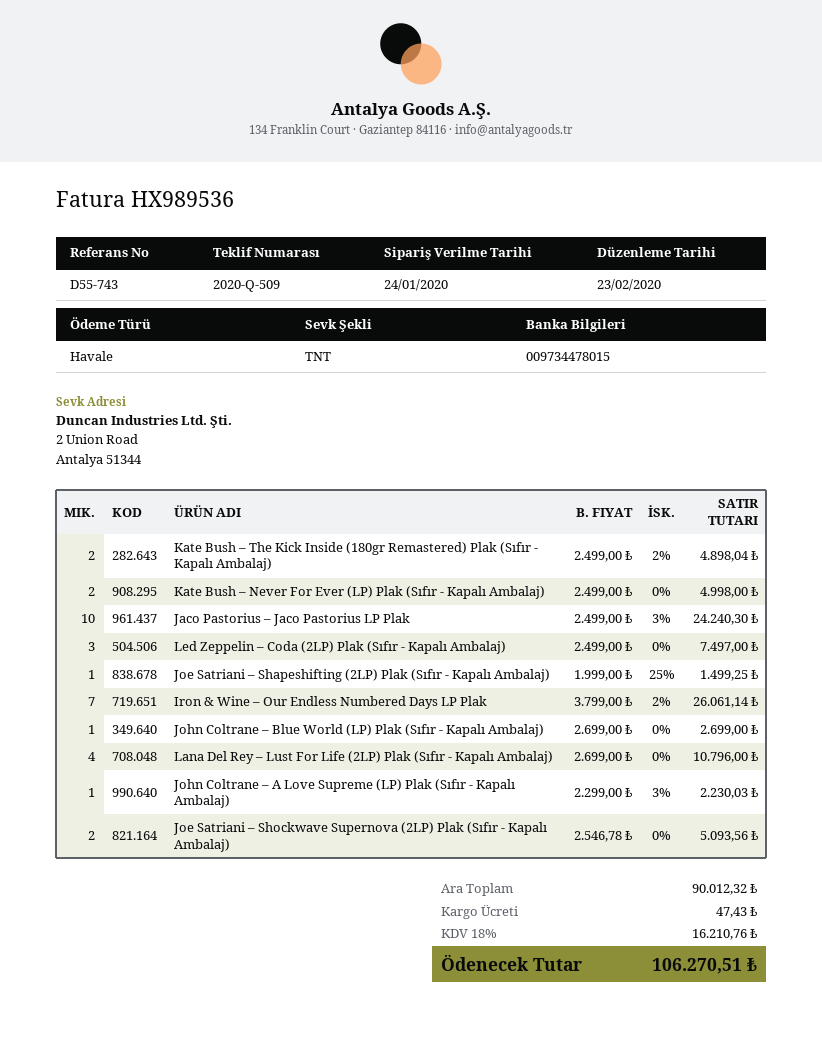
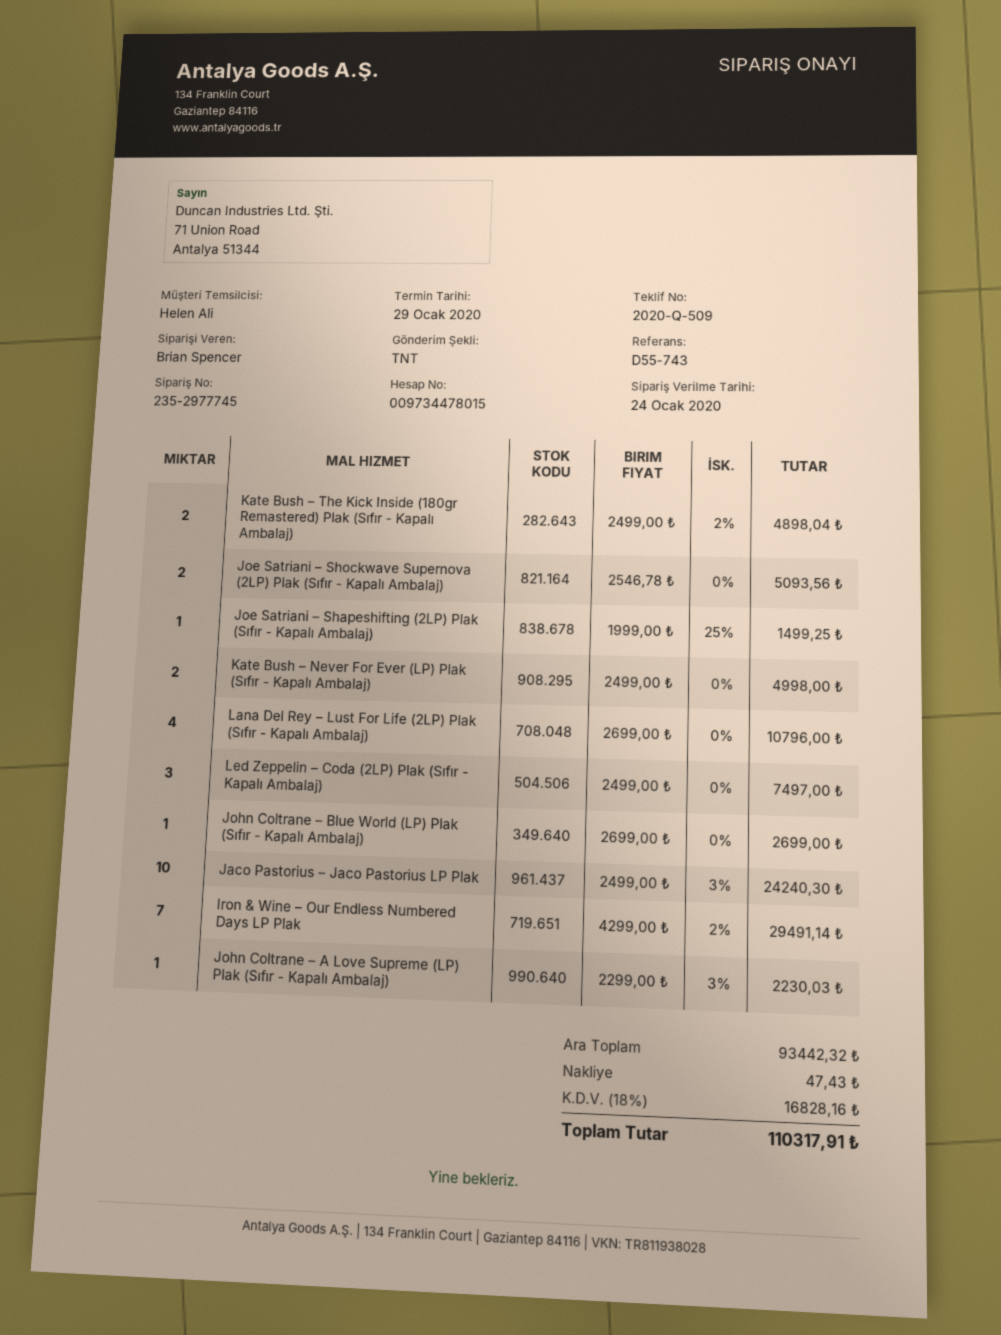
Iron & Wine – Our Endless Numbered Days LP Plak: 7 x 3799.00 - 2% = 26061.14 -> 7 x 4299.00 - 2% = 29491.14
subtotal: 90012.32 -> 93442.32
tax: 18% = 16210.76 -> 18% = 16828.16
total: 106270.51 -> 110317.91

